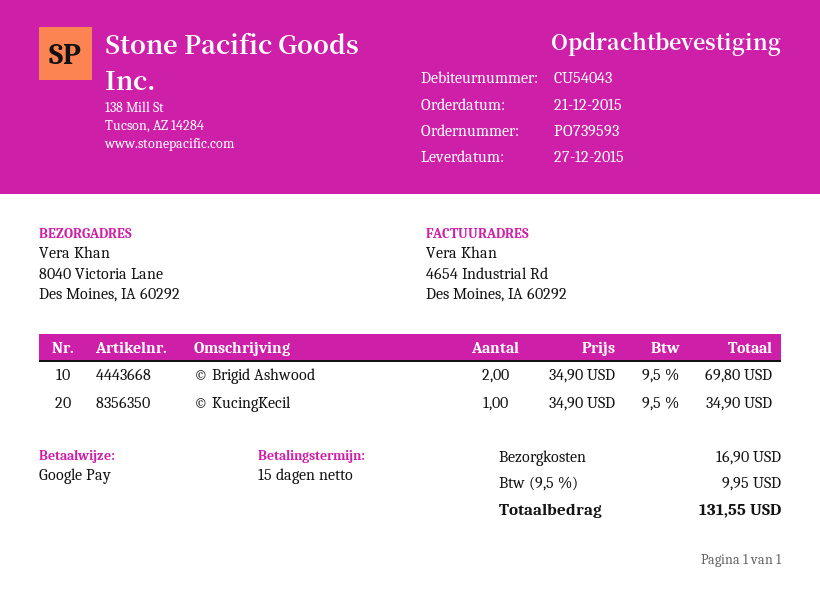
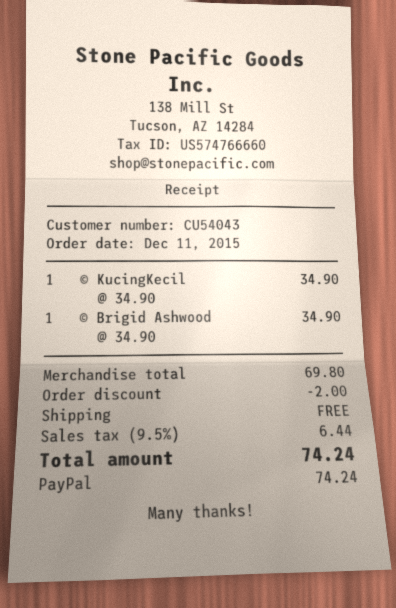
order date: 2015-12-21 -> 2015-12-11
payment method: Google Pay -> PayPal
© Brigid Ashwood: 2 x 34.90 = 69.80 -> 1 x 34.90 = 34.90
discount: none -> 2.00
shipping: 16.90 -> 0.00
tax: 9.5% = 9.95 -> 9.5% = 6.44
total: 131.55 -> 74.24

